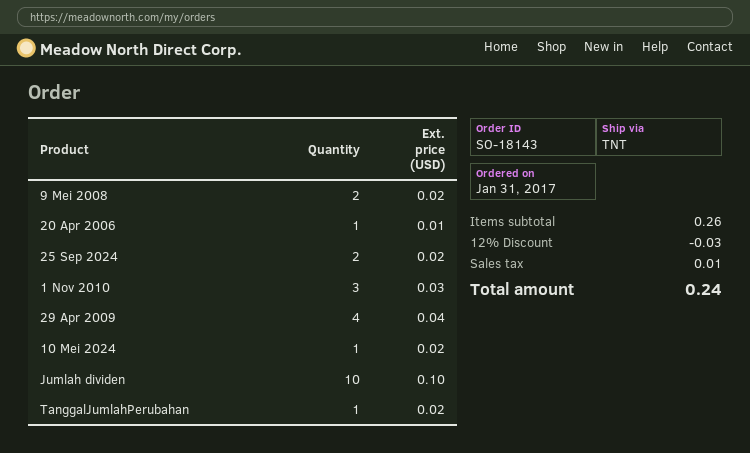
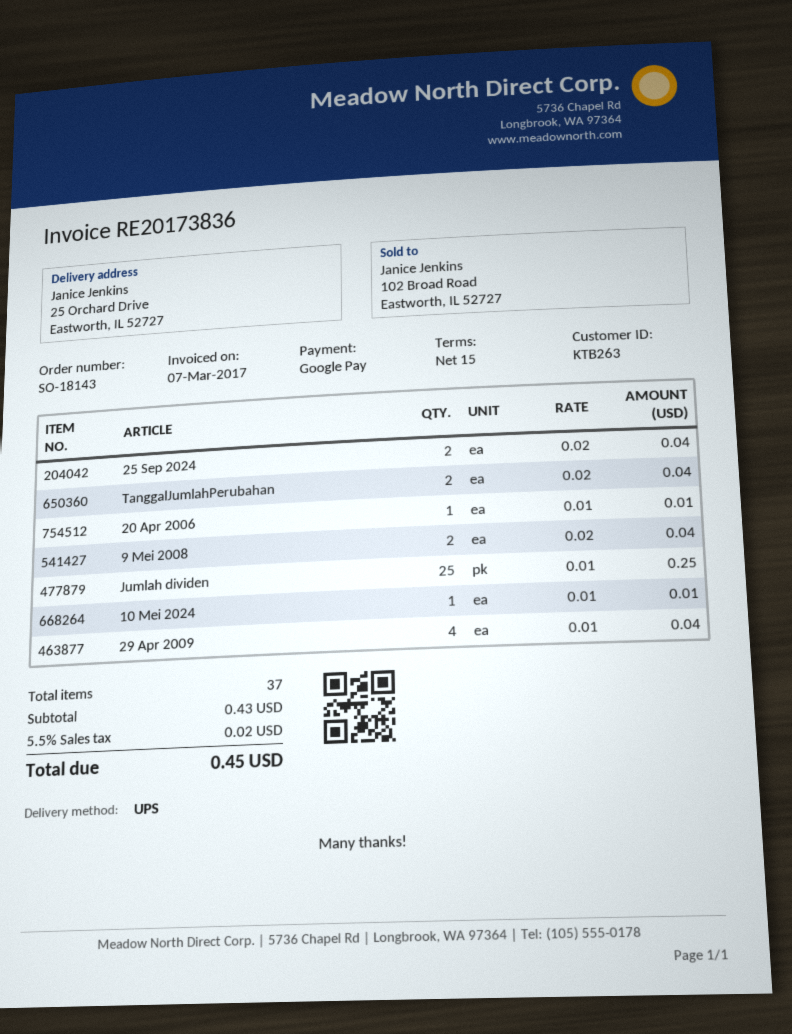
shipping method: TNT -> UPS
9 Mei 2008: 2 for 0.02 -> 2 for 0.04
25 Sep 2024: 2 for 0.02 -> 2 for 0.04
1 Nov 2010: 3 for 0.03 -> none
10 Mei 2024: 1 for 0.02 -> 1 for 0.01
Jumlah dividen: 10 for 0.10 -> 25 for 0.25
TanggalJumlahPerubahan: 1 for 0.02 -> 2 for 0.04
subtotal: 0.26 -> 0.43
discount: 12% = 0.03 -> none
tax: 0.01 -> 0.02
total: 0.24 -> 0.45

